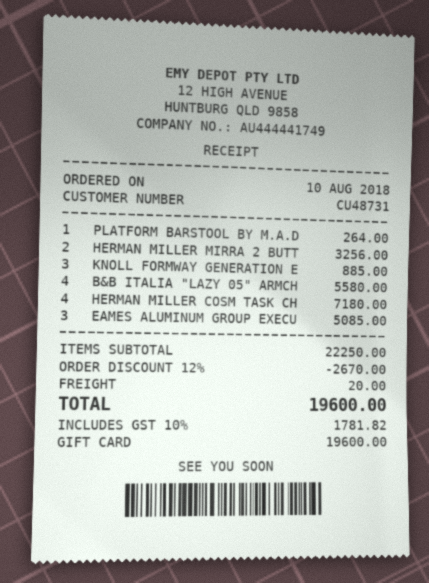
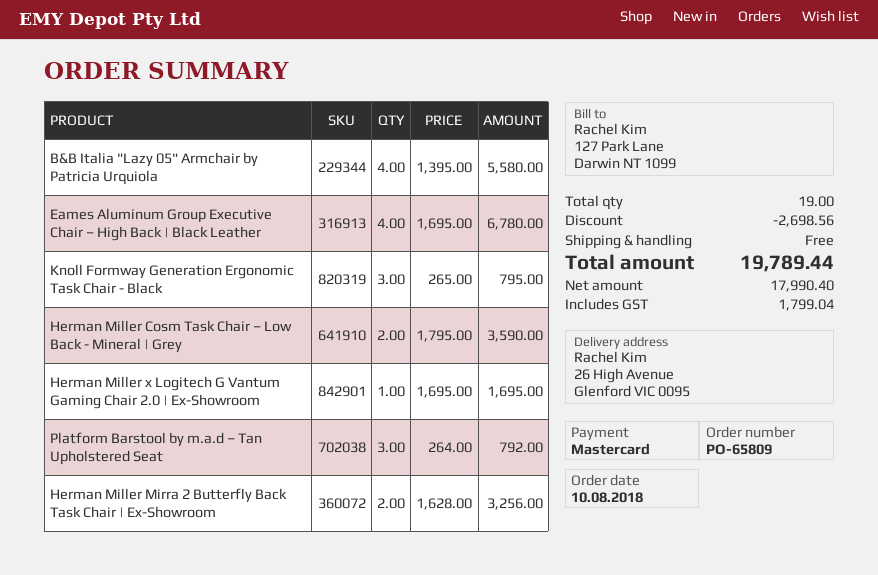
payment method: gift card -> Mastercard
PLATFORM BARSTOOL BY M.A.D: 1 for 264.00 -> 3 for 792.00
KNOLL FORMWAY GENERATION E: 3 for 885.00 -> 3 for 795.00
HERMAN MILLER COSM TASK CH: 4 for 7180.00 -> 2 for 3590.00
EAMES ALUMINUM GROUP EXECU: 3 for 5085.00 -> 4 for 6780.00
Herman Miller x Logitech G Vantum Gaming Chair 2.0 | Ex-Showroom: none -> 1 for 1695.00
discount: 2670.00 -> 2698.56
shipping: 20.00 -> 0.00
tax: 1781.82 -> 1799.04
total: 19600.00 -> 19789.44

